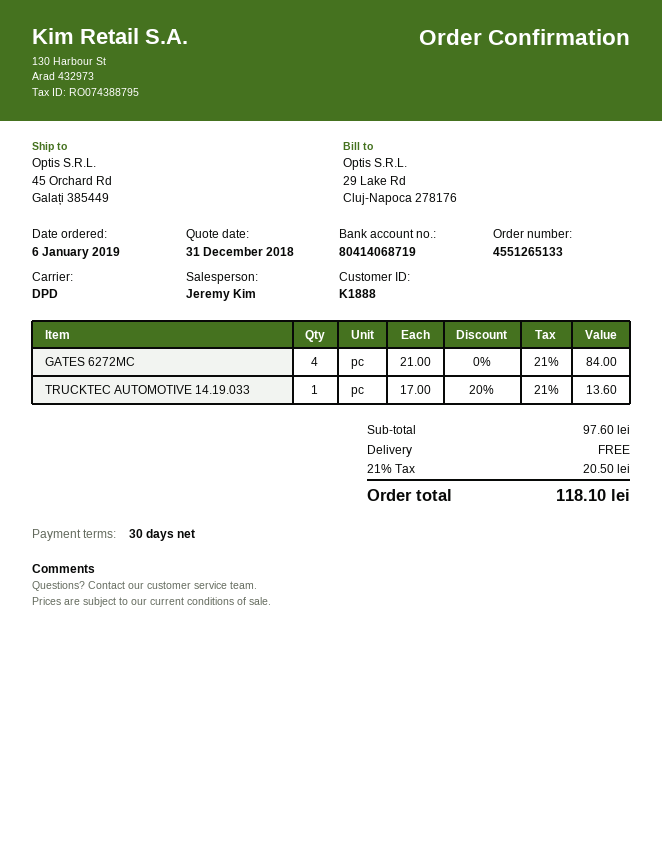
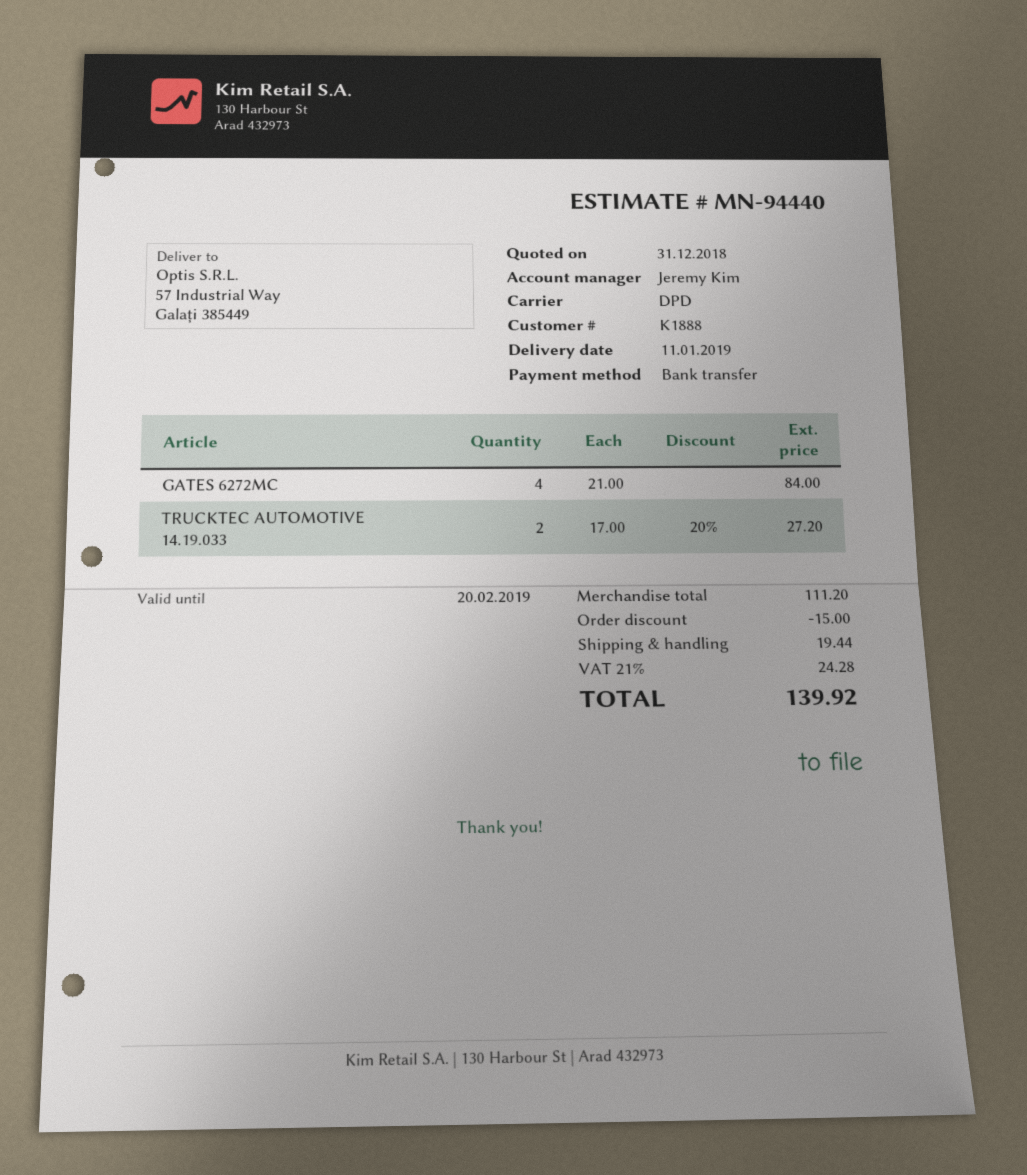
ship to: 45 Orchard Rd, Galați 385449 -> 57 Industrial Way, Galați 385449
TRUCKTEC AUTOMOTIVE 14.19.033: 1 x 17.00 - 20% = 13.60 -> 2 x 17.00 - 20% = 27.20
subtotal: 97.60 -> 111.20
discount: none -> 15.00
shipping: 0.00 -> 19.44
tax: 21% = 20.50 -> 21% = 24.28
total: 118.10 -> 139.92

